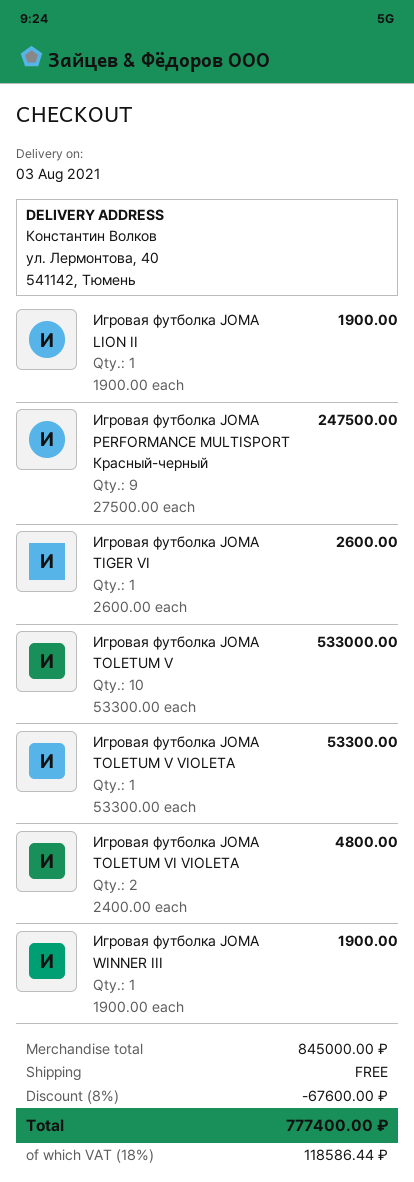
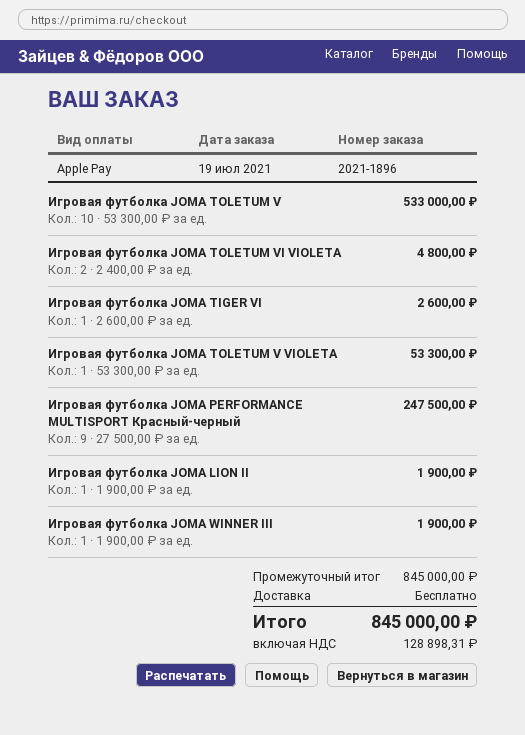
discount: 8% = 67600.00 -> none
tax: 118586.44 -> 128898.31
total: 777400.00 -> 845000.00

